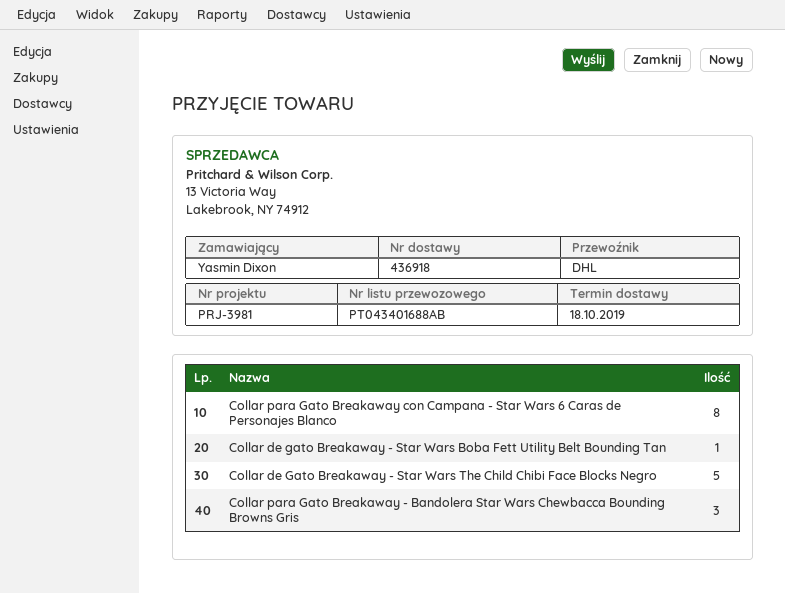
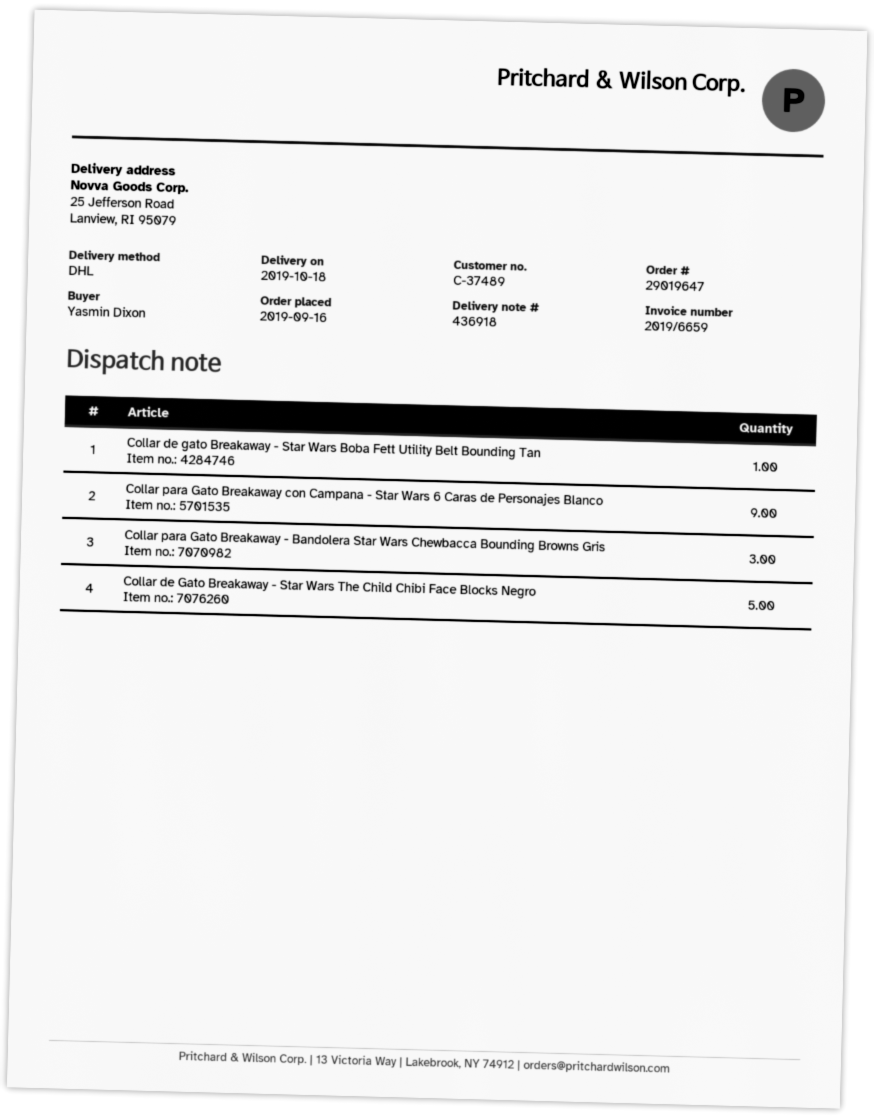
Collar para Gato Breakaway con Campana - Star Wars 6 Caras de Personajes Blanco: 8 -> 9

